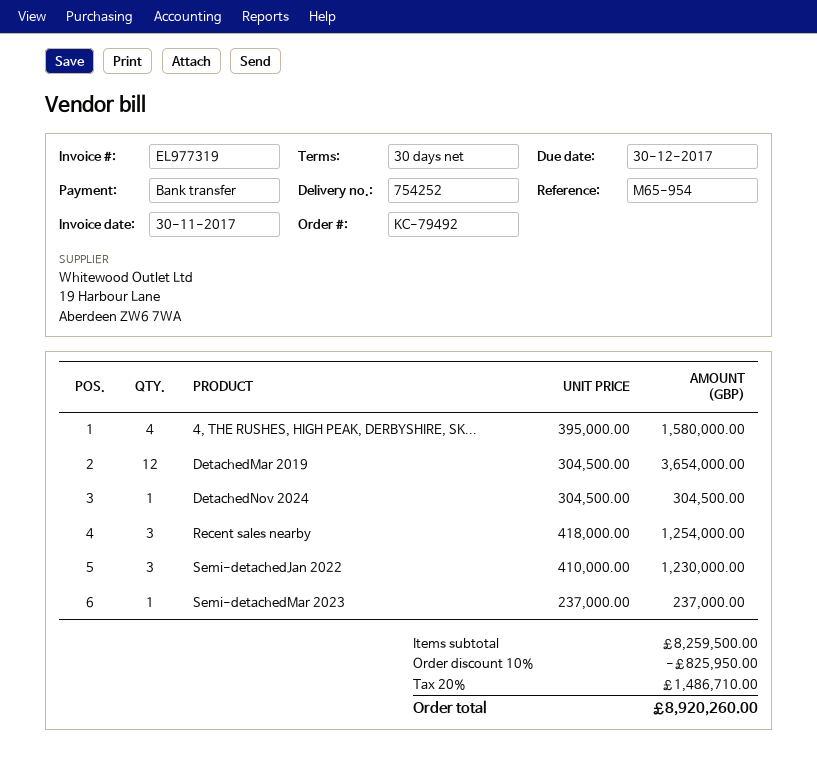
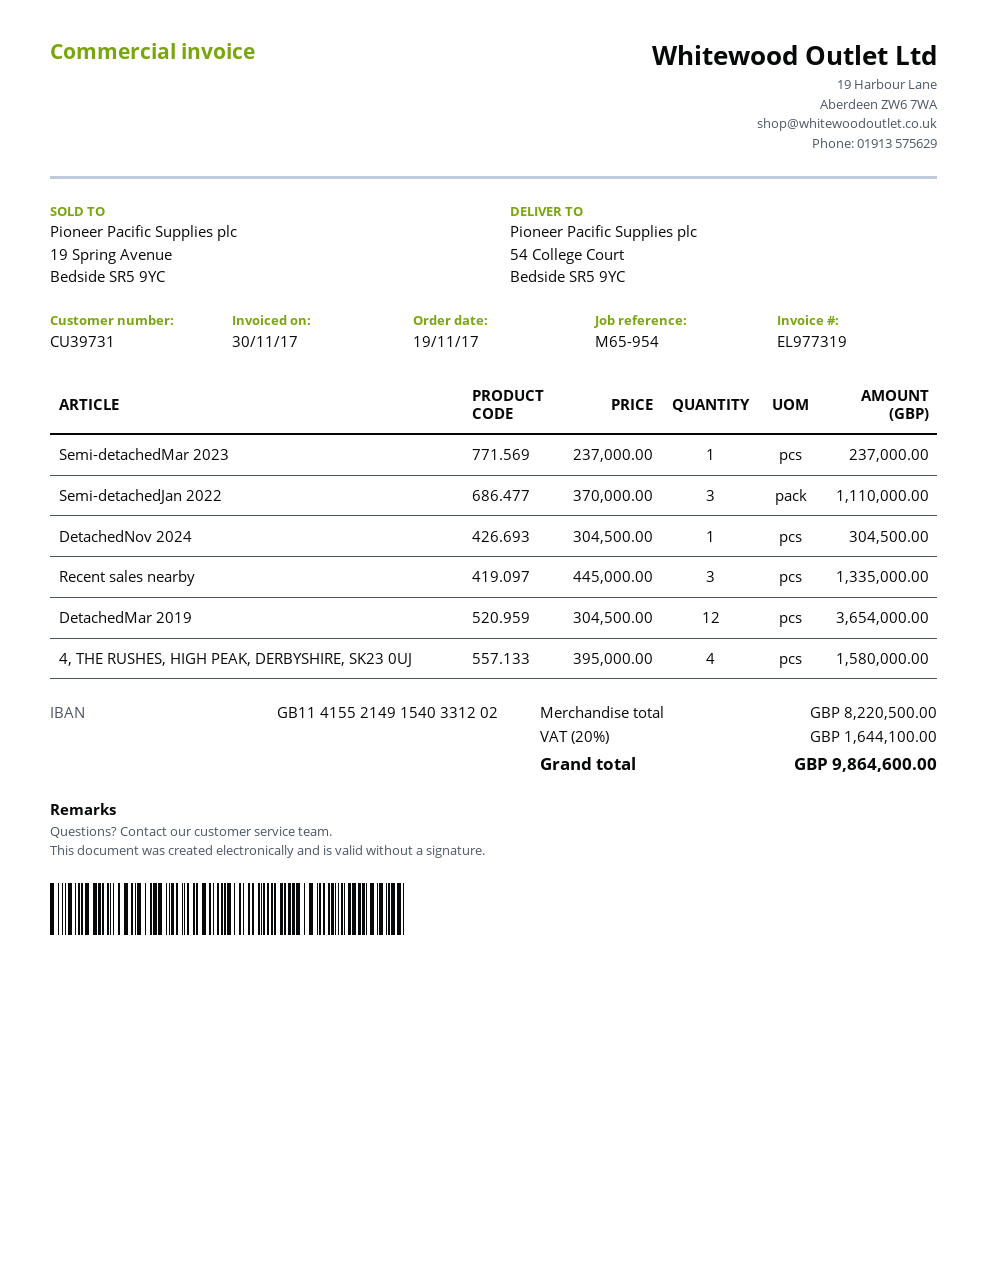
Recent sales nearby: 3 x 418000.00 = 1254000.00 -> 3 x 445000.00 = 1335000.00
Semi-detachedJan 2022: 3 x 410000.00 = 1230000.00 -> 3 x 370000.00 = 1110000.00
subtotal: 8259500.00 -> 8220500.00
discount: 10% = 825950.00 -> none
tax: 20% = 1486710.00 -> 20% = 1644100.00
total: 8920260.00 -> 9864600.00

